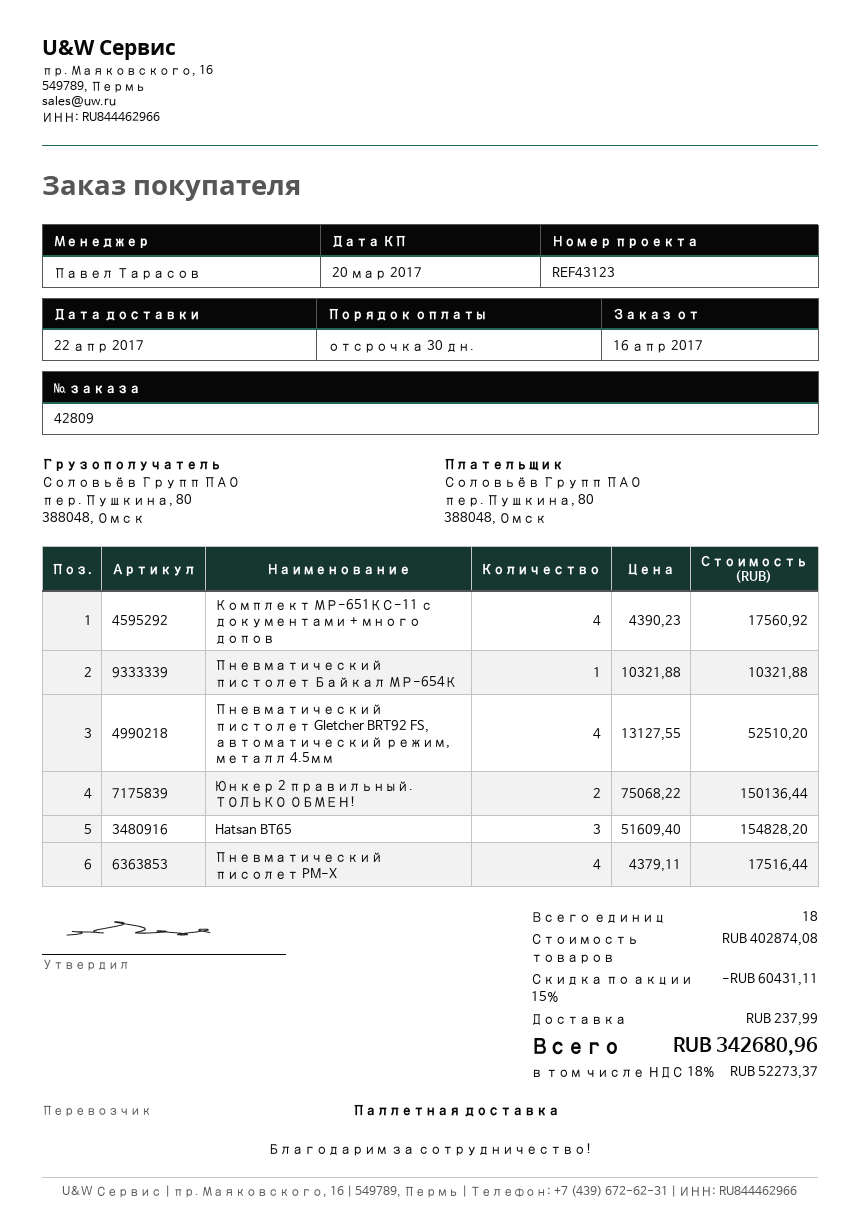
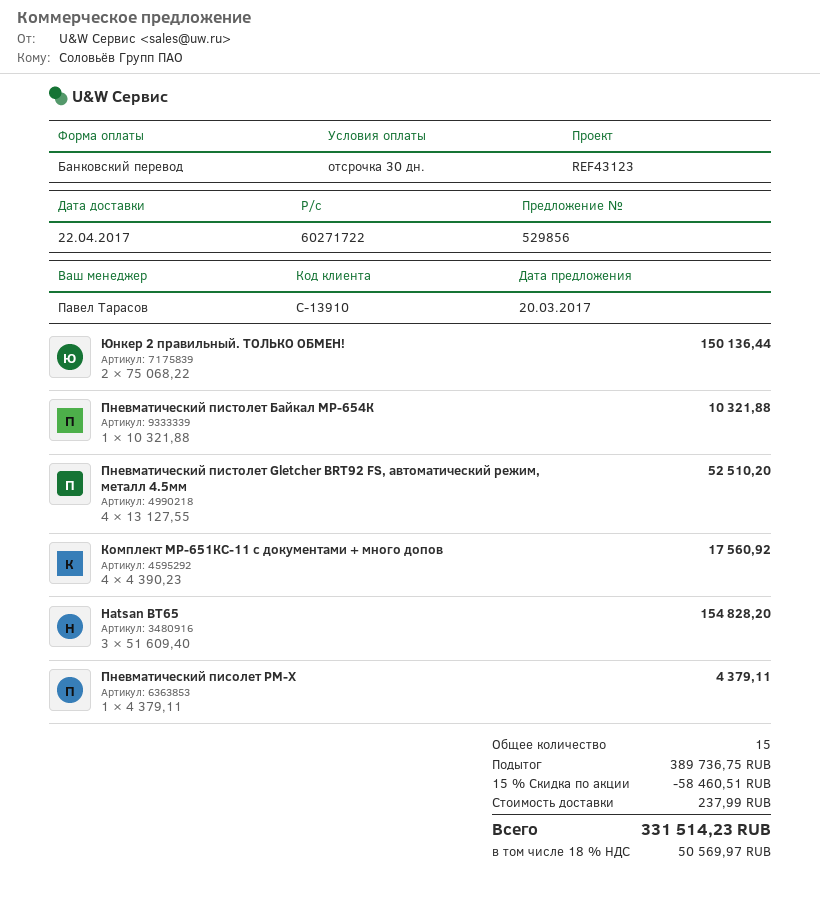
Пневматический писолет PM-X: 4 x 4379.11 = 17516.44 -> 1 x 4379.11 = 4379.11
total quantity: 18 -> 15
subtotal: 402874.08 -> 389736.75
discount: 15% = 60431.11 -> 15% = 58460.51
tax: 18% = 52273.37 -> 18% = 50569.97
total: 342680.96 -> 331514.23

